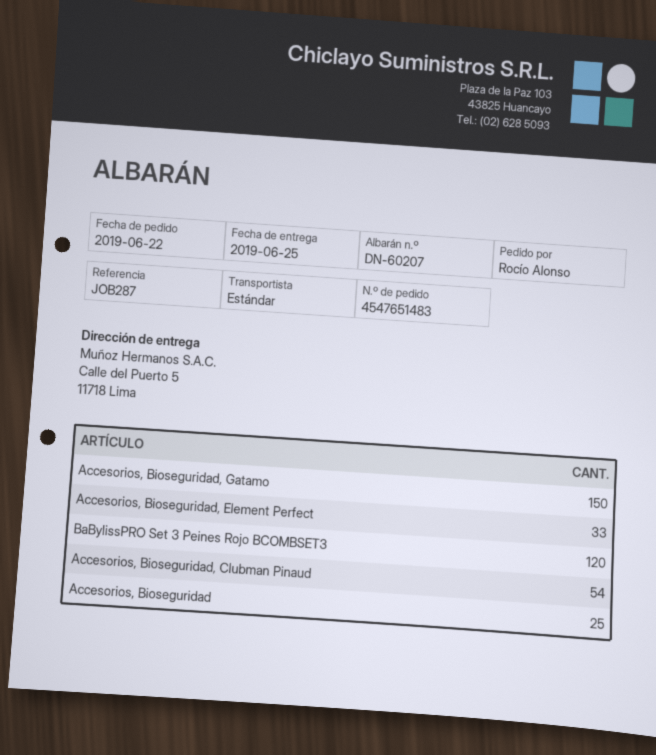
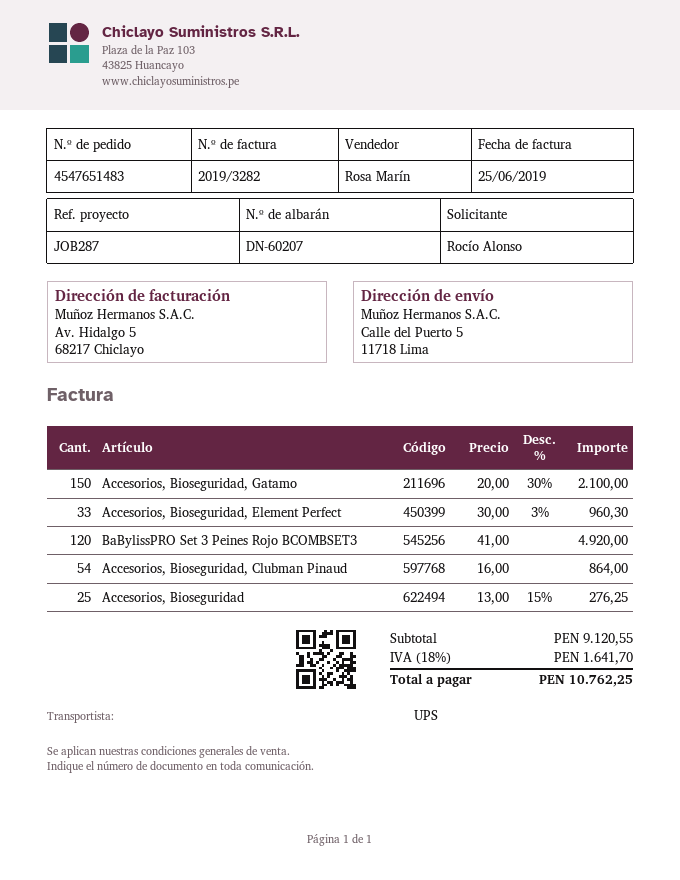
shipping method: standard -> UPS

